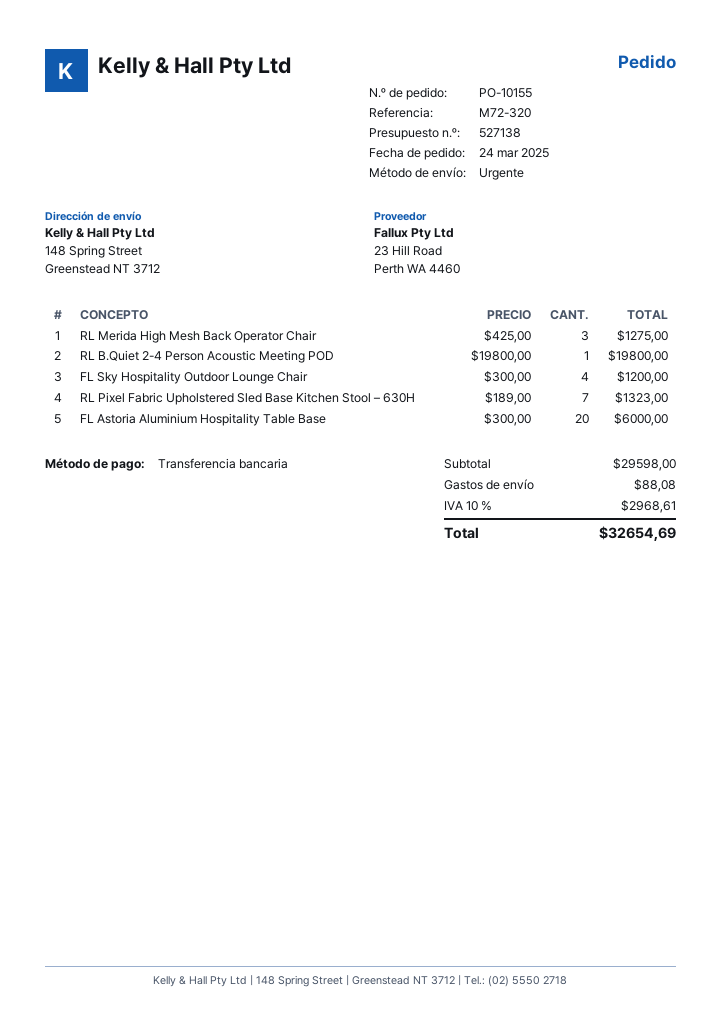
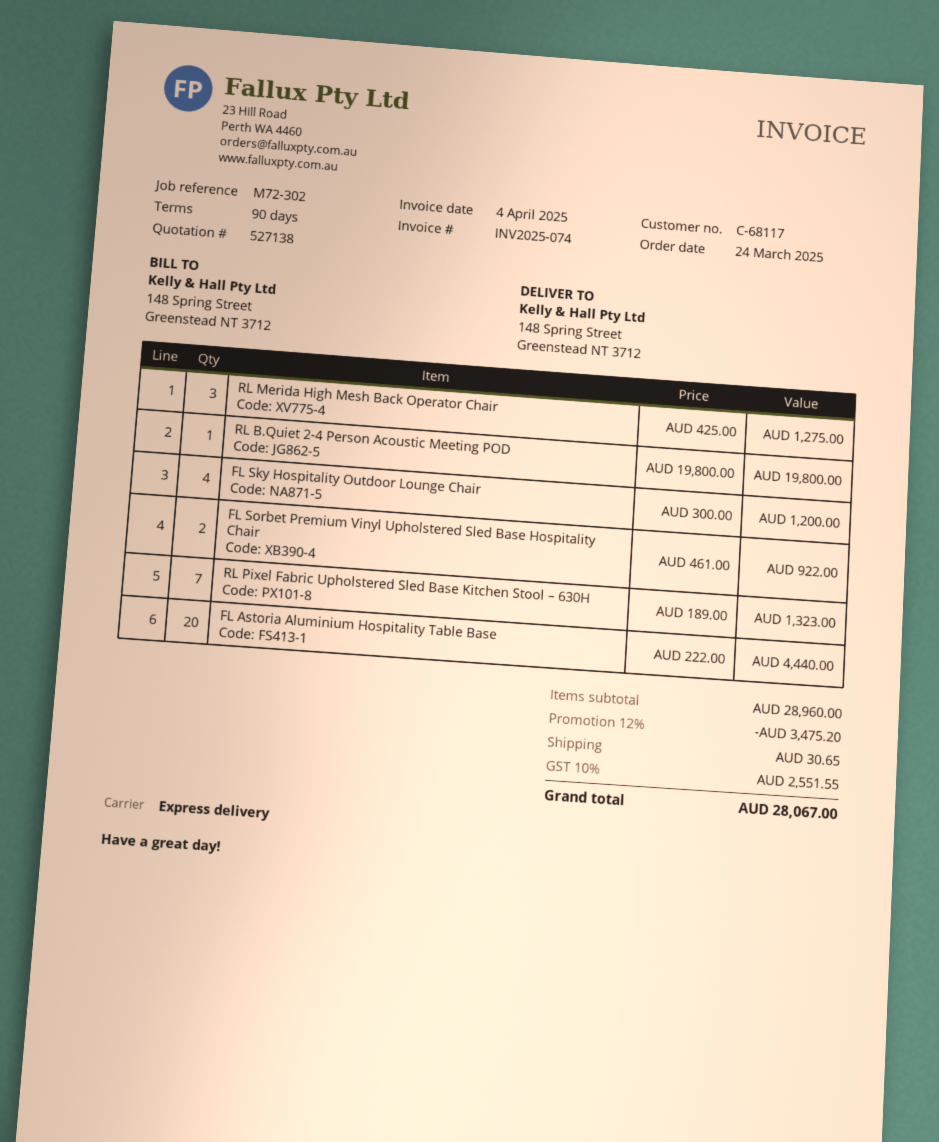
reference: M72-320 -> M72-302
FL Astoria Aluminium Hospitality Table Base: 20 x 300.00 = 6000.00 -> 20 x 222.00 = 4440.00
FL Sorbet Premium Vinyl Upholstered Sled Base Hospitality Chair: none -> 2 x 461.00 = 922.00
subtotal: 29598.00 -> 28960.00
discount: none -> 12% = 3475.20
shipping: 88.08 -> 30.65
tax: 10% = 2968.61 -> 10% = 2551.55
total: 32654.69 -> 28067.00

